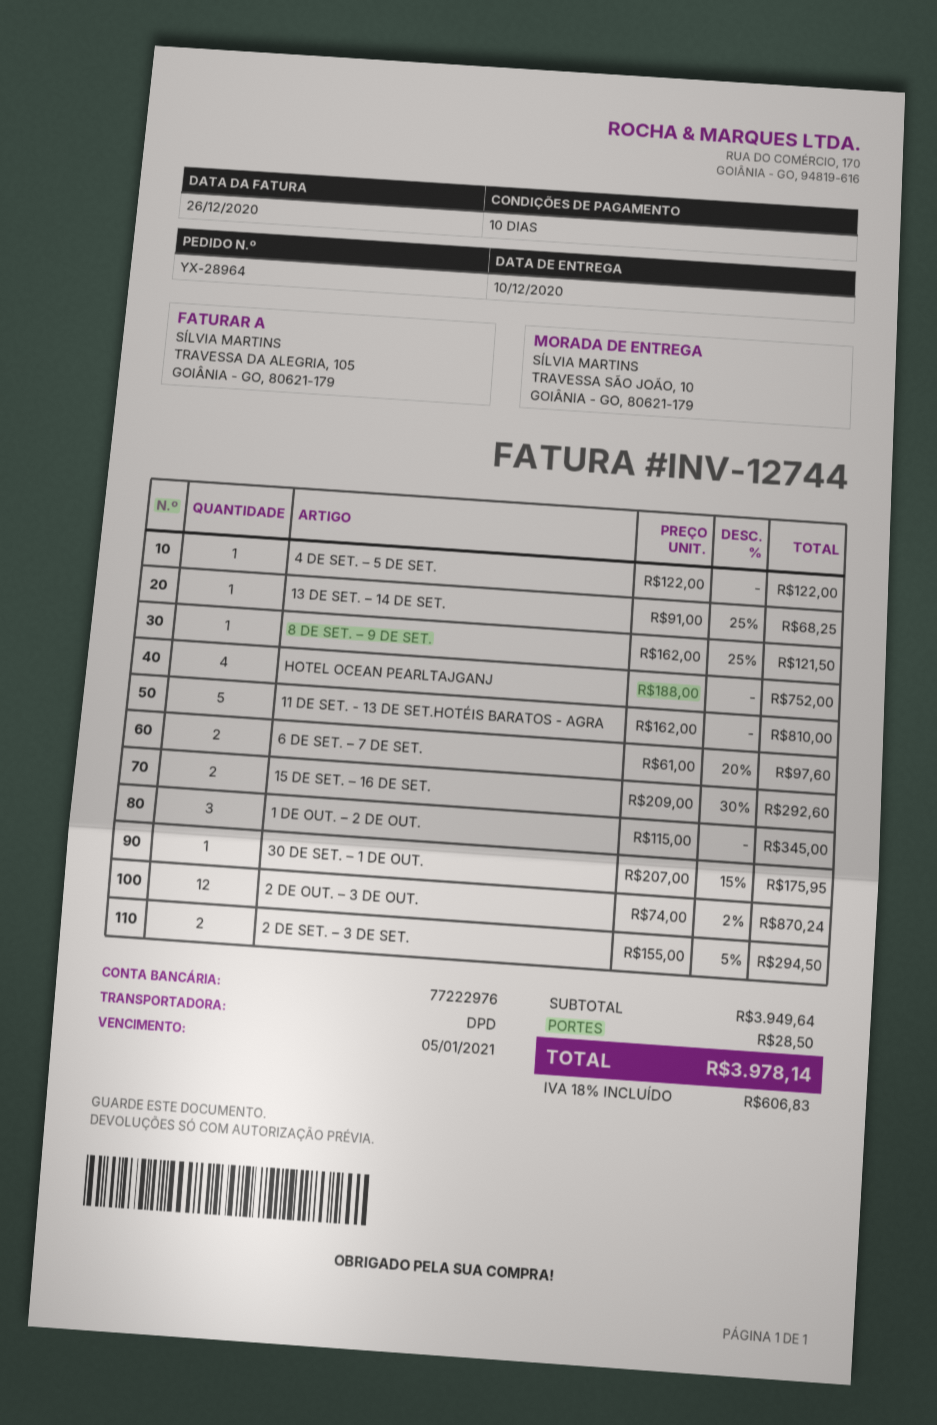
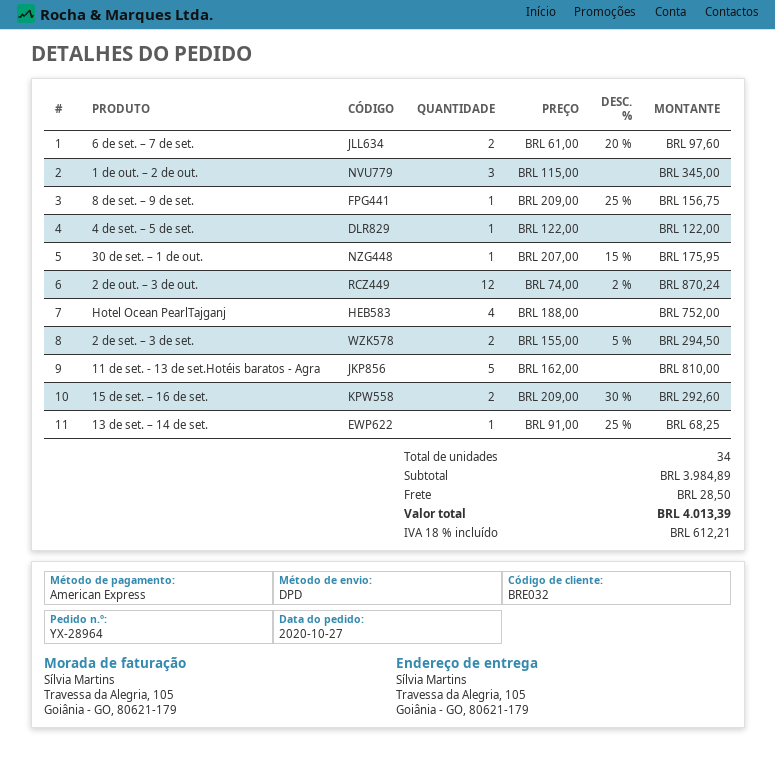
ship to: TRAVESSA SÃO JOÃO, 10, GOIÂNIA - GO, 80621-179 -> Travessa da Alegria, 105, Goiânia - GO, 80621-179
8 DE SET. – 9 DE SET.: 1 x 162.00 - 25% = 121.50 -> 1 x 209.00 - 25% = 156.75
subtotal: 3949.64 -> 3984.89
tax: 18% = 606.83 -> 18% = 612.21
total: 3978.14 -> 4013.39

